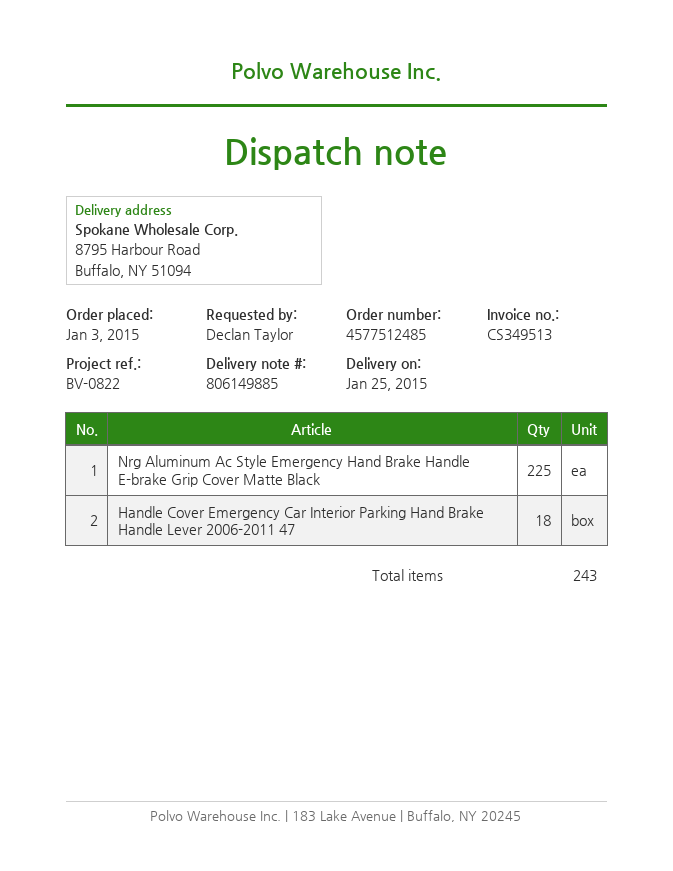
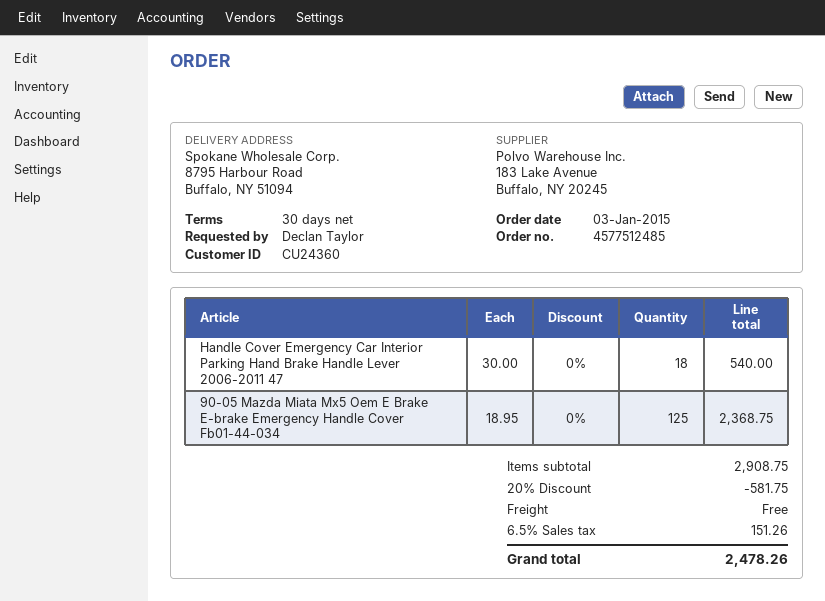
Nrg Aluminum Ac Style Emergency Hand Brake Handle E-brake Grip Cover Matte Black: 225 -> none
90-05 Mazda Miata Mx5 Oem E Brake E-brake Emergency Handle Cover Fb01-44-034: none -> 125

